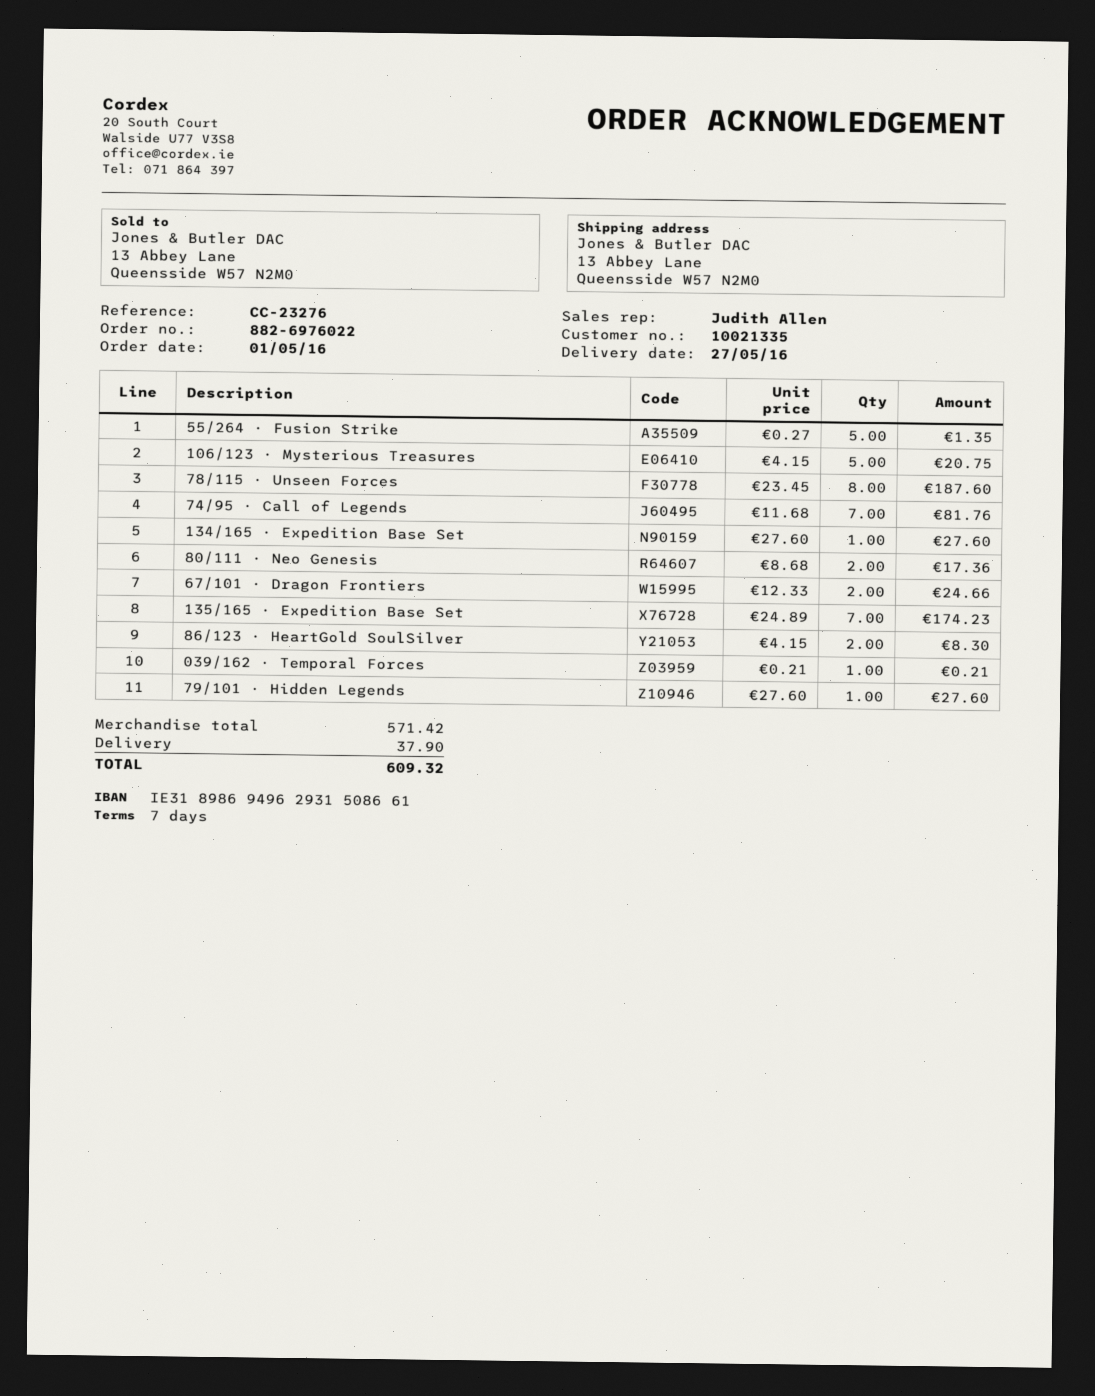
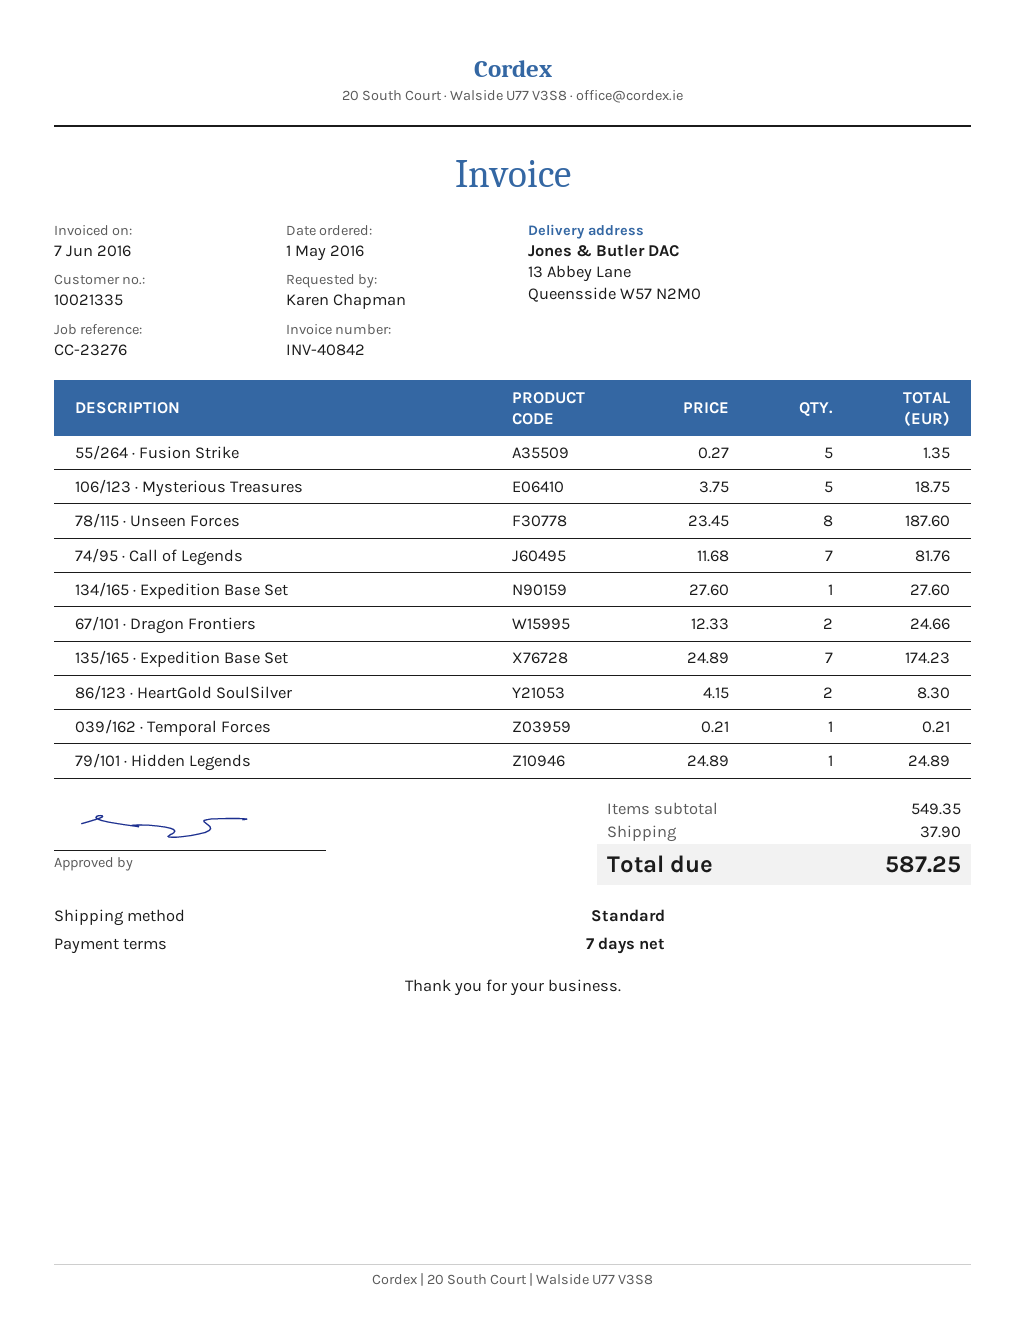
106/123 · Mysterious Treasures: 5 x 4.15 = 20.75 -> 5 x 3.75 = 18.75
80/111 · Neo Genesis: 2 x 8.68 = 17.36 -> none
79/101 · Hidden Legends: 1 x 27.60 = 27.60 -> 1 x 24.89 = 24.89
subtotal: 571.42 -> 549.35
total: 609.32 -> 587.25

